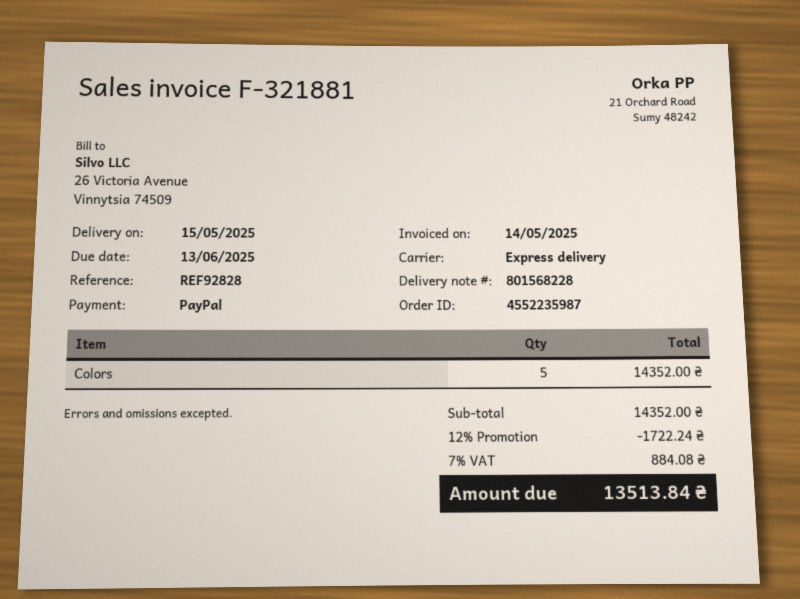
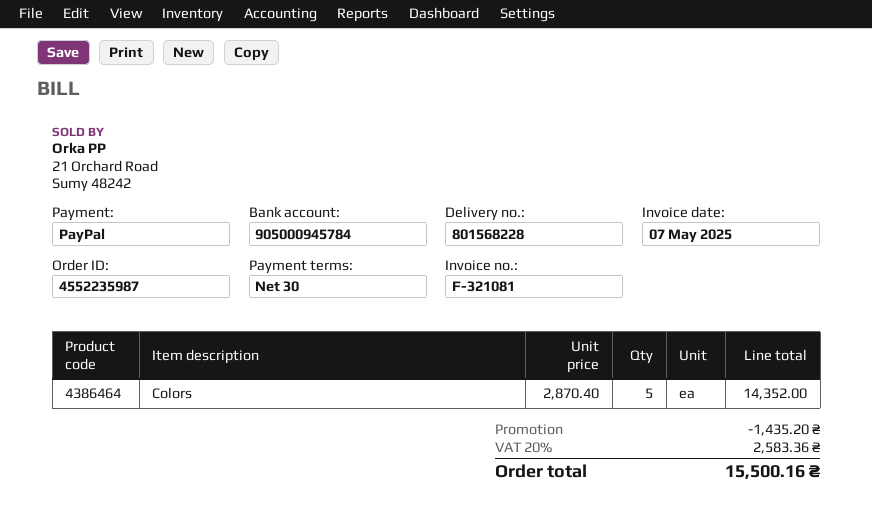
invoice number: F-321881 -> F-321081
invoice date: 2025-05-14 -> 2025-05-07
discount: 1722.24 -> 1435.20
tax: 7% = 884.08 -> 20% = 2583.36
total: 13513.84 -> 15500.16

